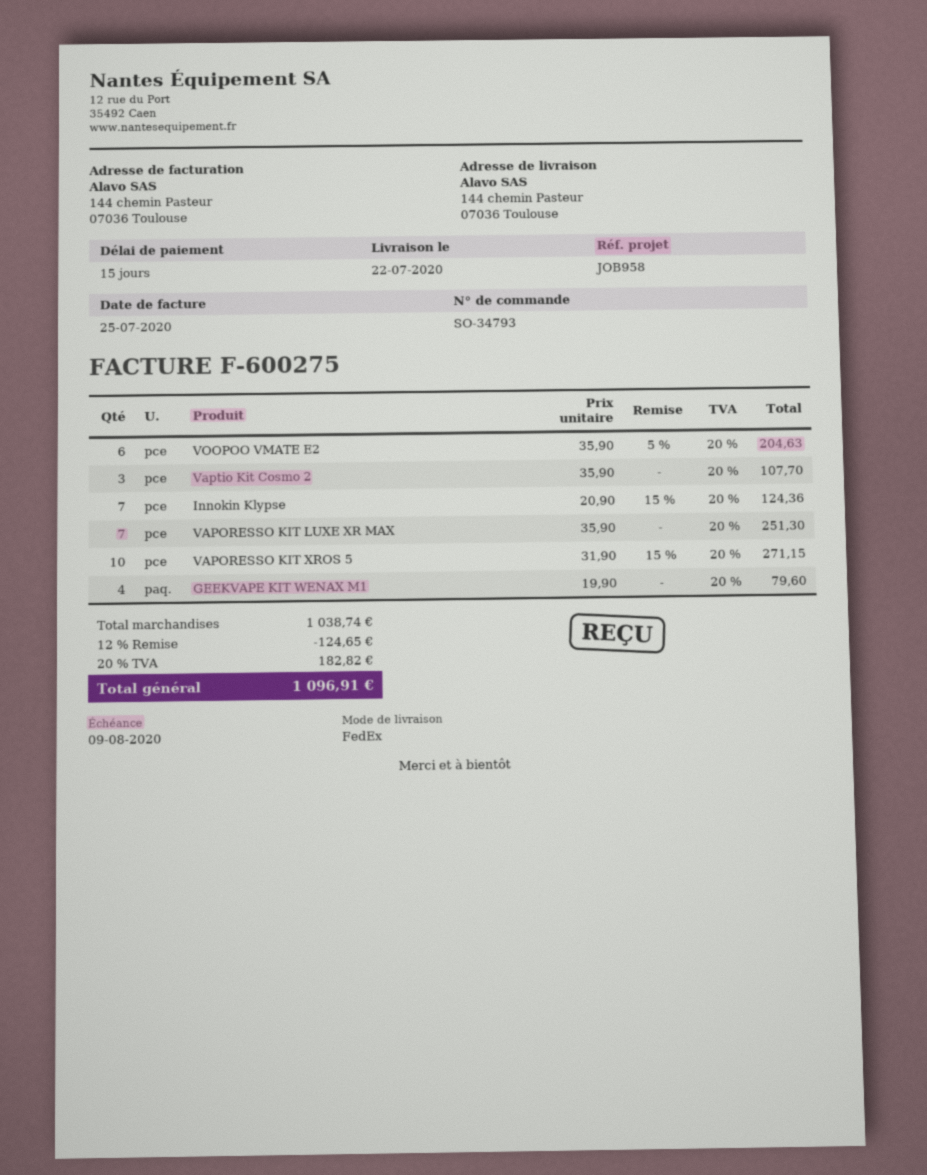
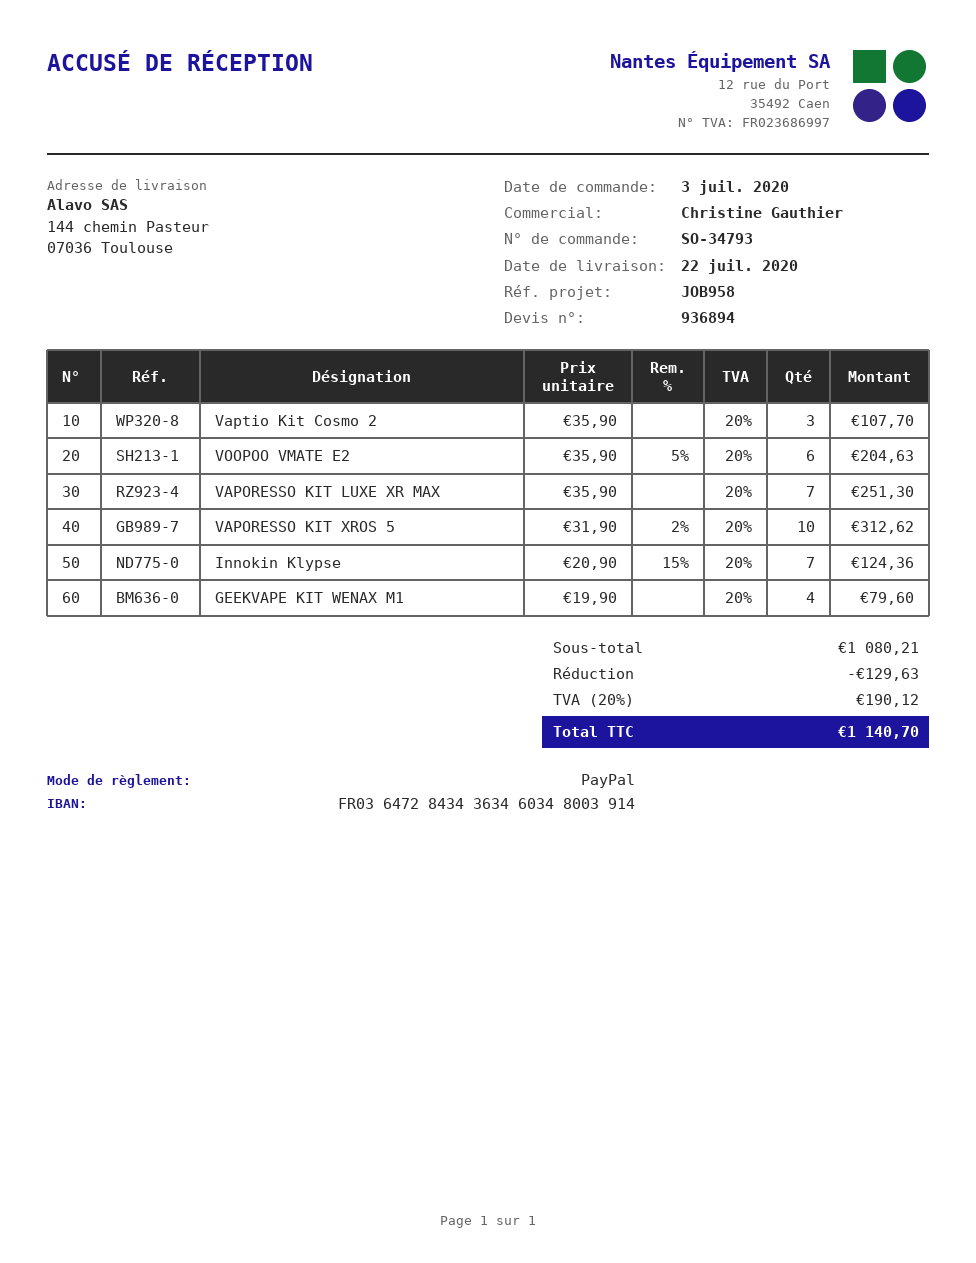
VAPORESSO KIT XROS 5: 10 x 31.90 - 15% = 271.15 -> 10 x 31.90 - 2% = 312.62
subtotal: 1038.74 -> 1080.21
discount: 124.65 -> 129.63
tax: 20% = 182.82 -> 20% = 190.12
total: 1096.91 -> 1140.70

